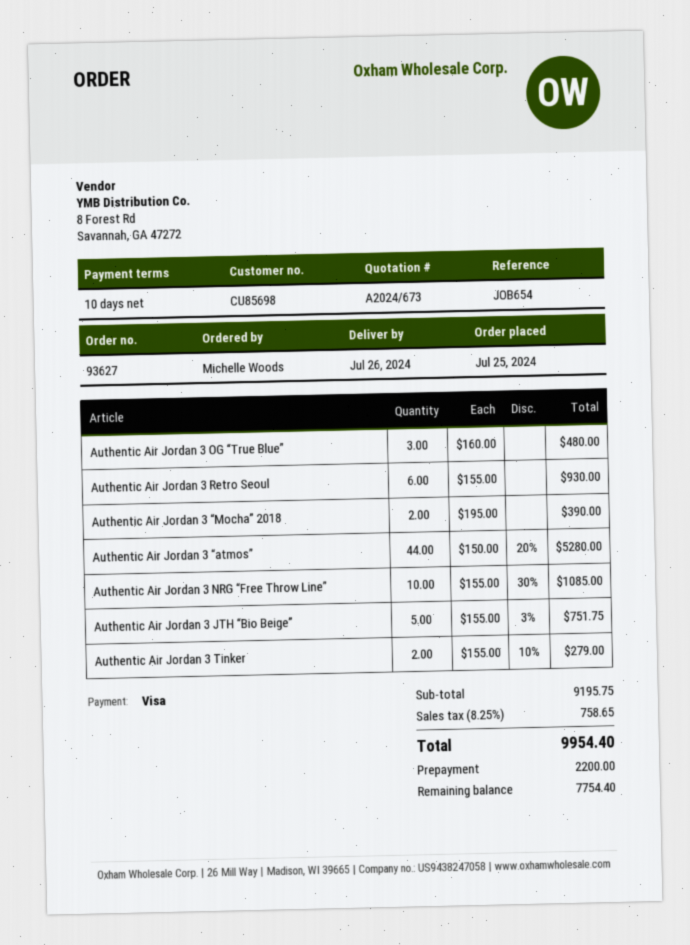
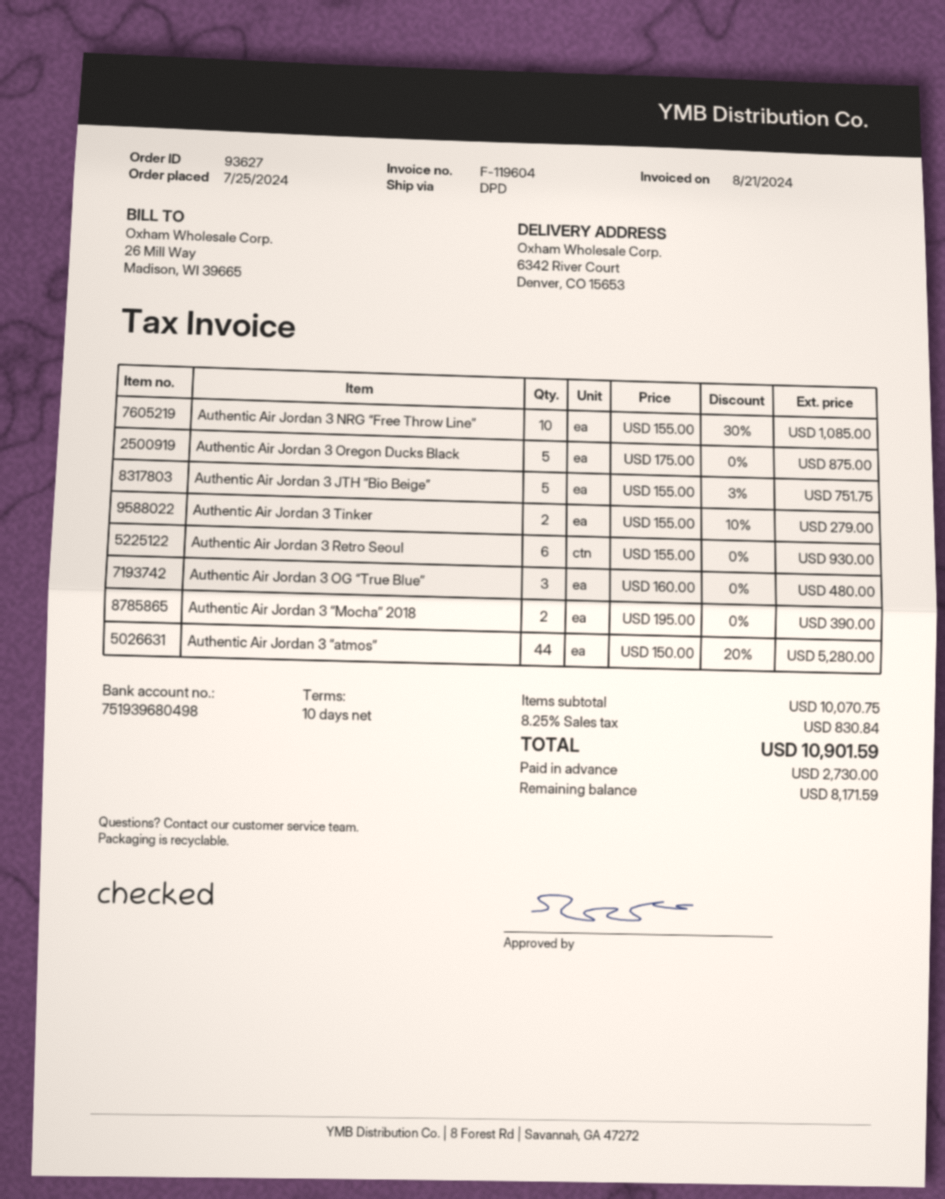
Authentic Air Jordan 3 Oregon Ducks Black: none -> 5 x 175.00 = 875.00
subtotal: 9195.75 -> 10070.75
tax: 8.25% = 758.65 -> 8.25% = 830.84
total: 9954.40 -> 10901.59
deposit: 2200.00 -> 2730.00
balance: 7754.40 -> 8171.59

